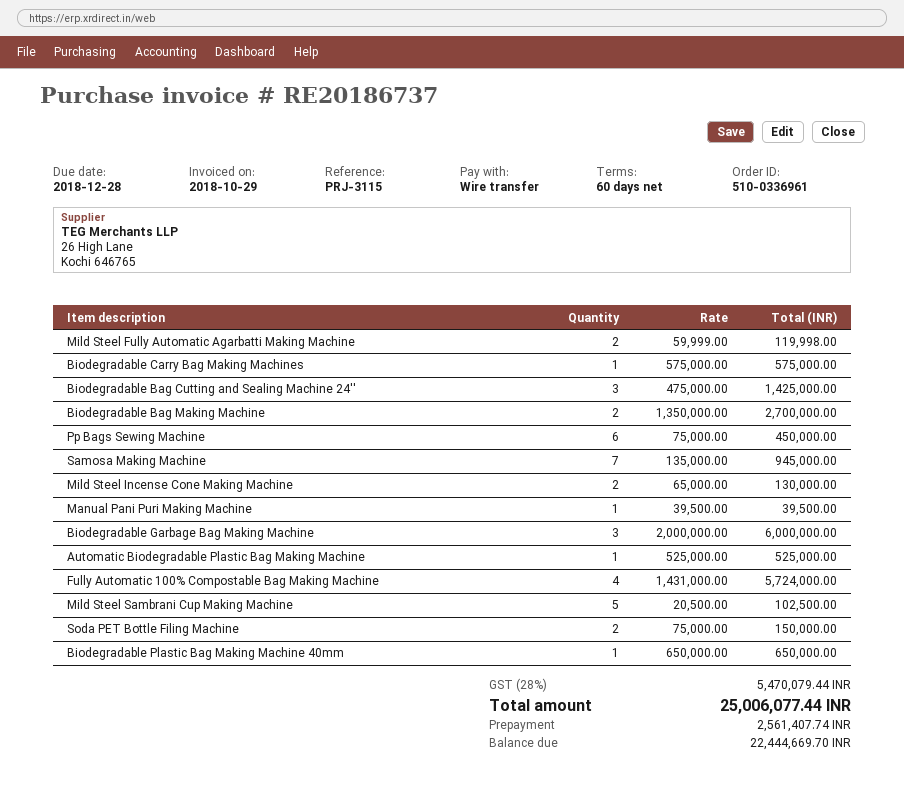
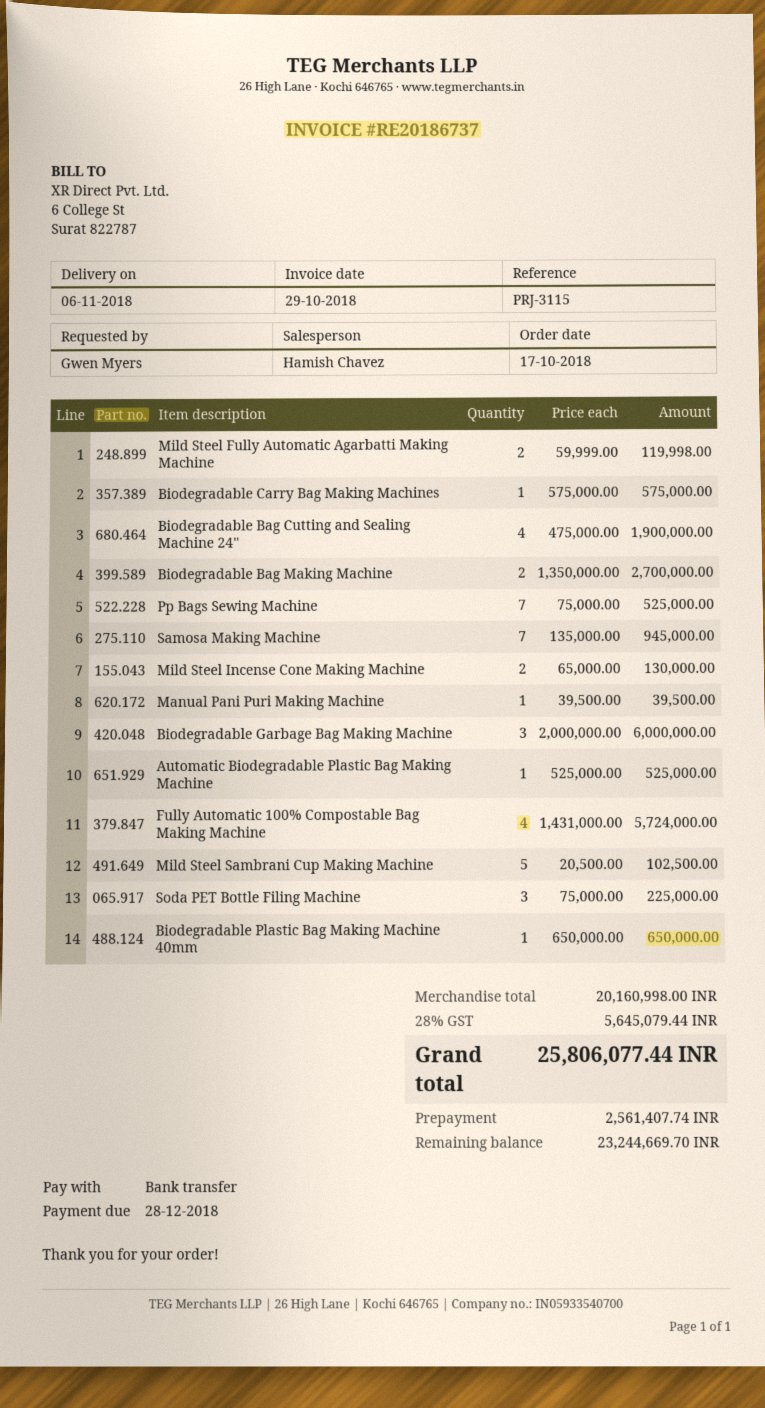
Biodegradable Bag Cutting and Sealing Machine 24'': 3 x 475000.00 = 1425000.00 -> 4 x 475000.00 = 1900000.00
Pp Bags Sewing Machine: 6 x 75000.00 = 450000.00 -> 7 x 75000.00 = 525000.00
Soda PET Bottle Filing Machine: 2 x 75000.00 = 150000.00 -> 3 x 75000.00 = 225000.00
tax: 28% = 5470079.44 -> 28% = 5645079.44
total: 25006077.44 -> 25806077.44
balance: 22444669.70 -> 23244669.70

